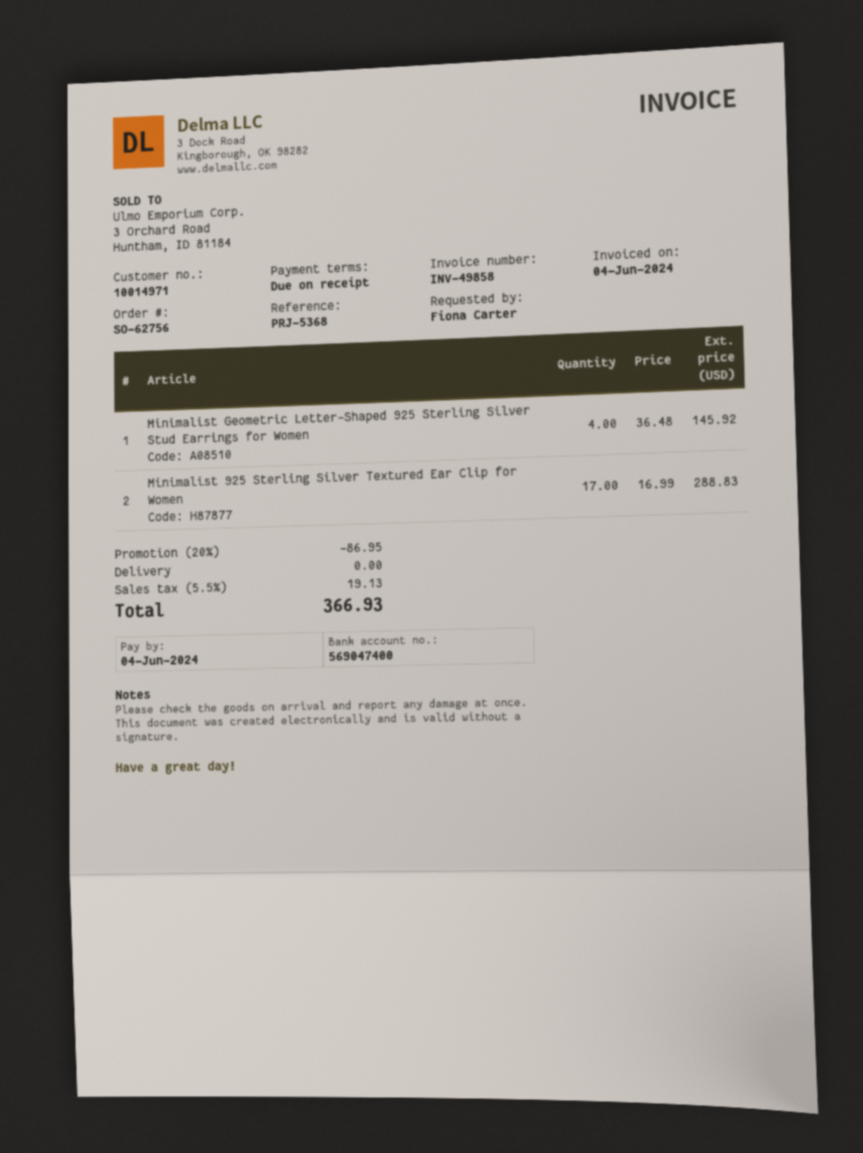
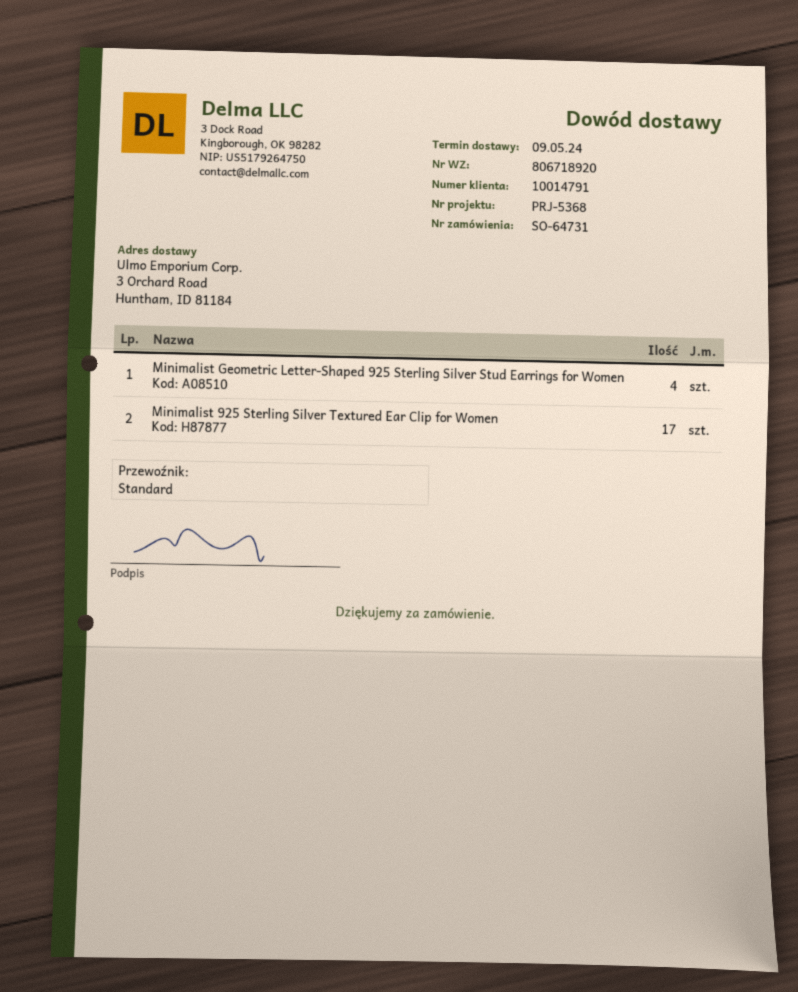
order number: SO-62756 -> SO-64731
customer number: 10014971 -> 10014791

